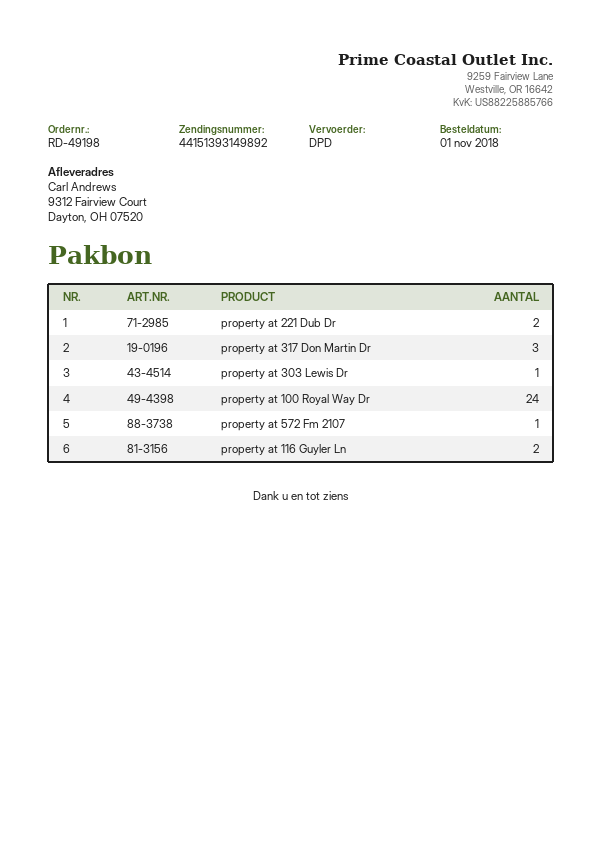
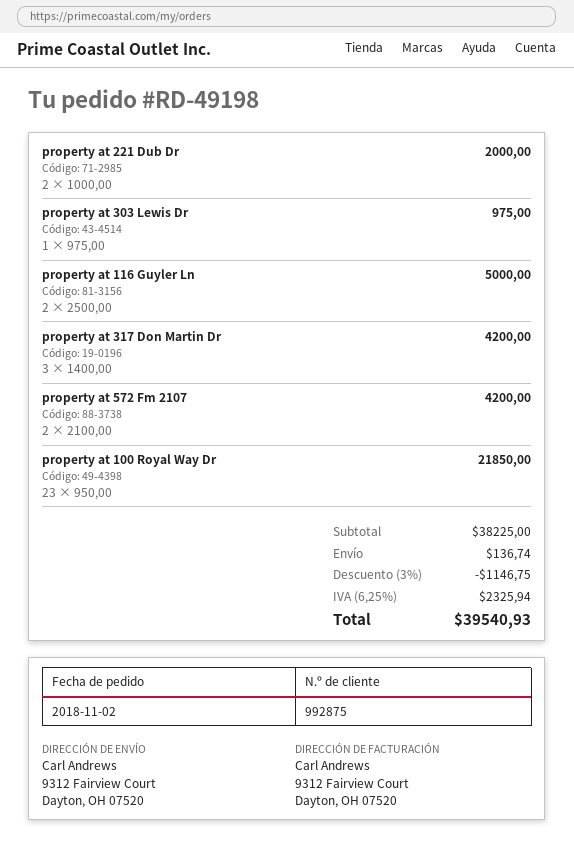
order date: 2018-11-01 -> 2018-11-02
property at 100 Royal Way Dr: 24 -> 23
property at 572 Fm 2107: 1 -> 2

